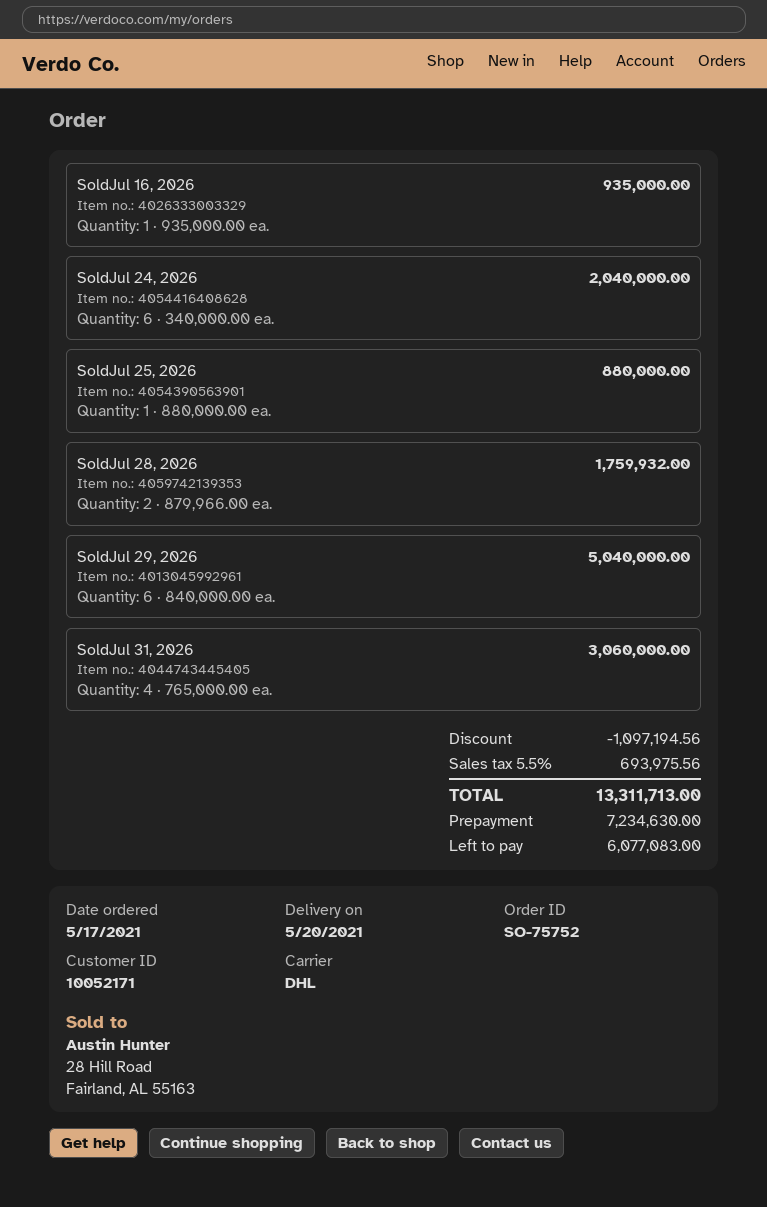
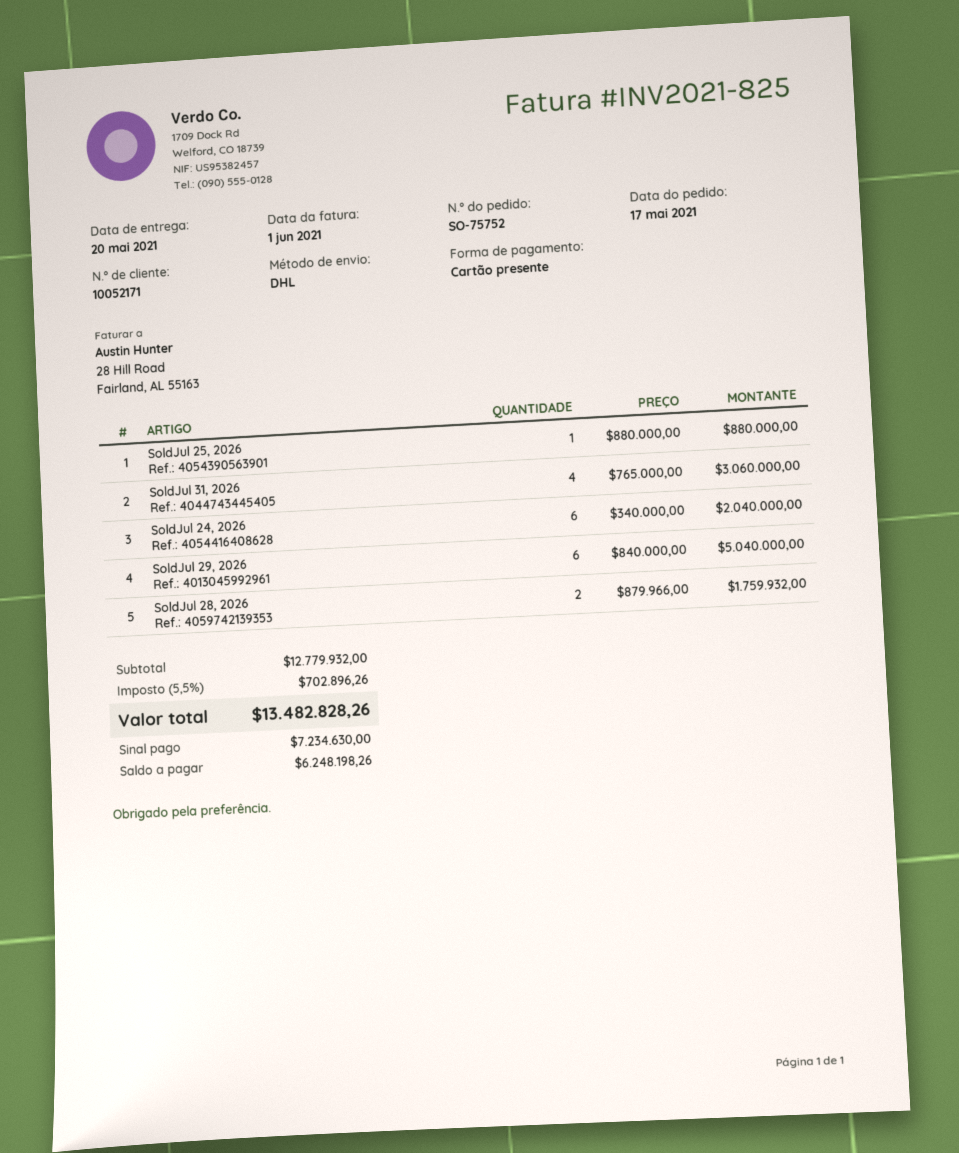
SoldJul 16, 2026: 1 x 935000.00 = 935000.00 -> none
discount: 1097194.56 -> none
tax: 5.5% = 693975.56 -> 5.5% = 702896.26
total: 13311713.00 -> 13482828.26
balance: 6077083.00 -> 6248198.26

